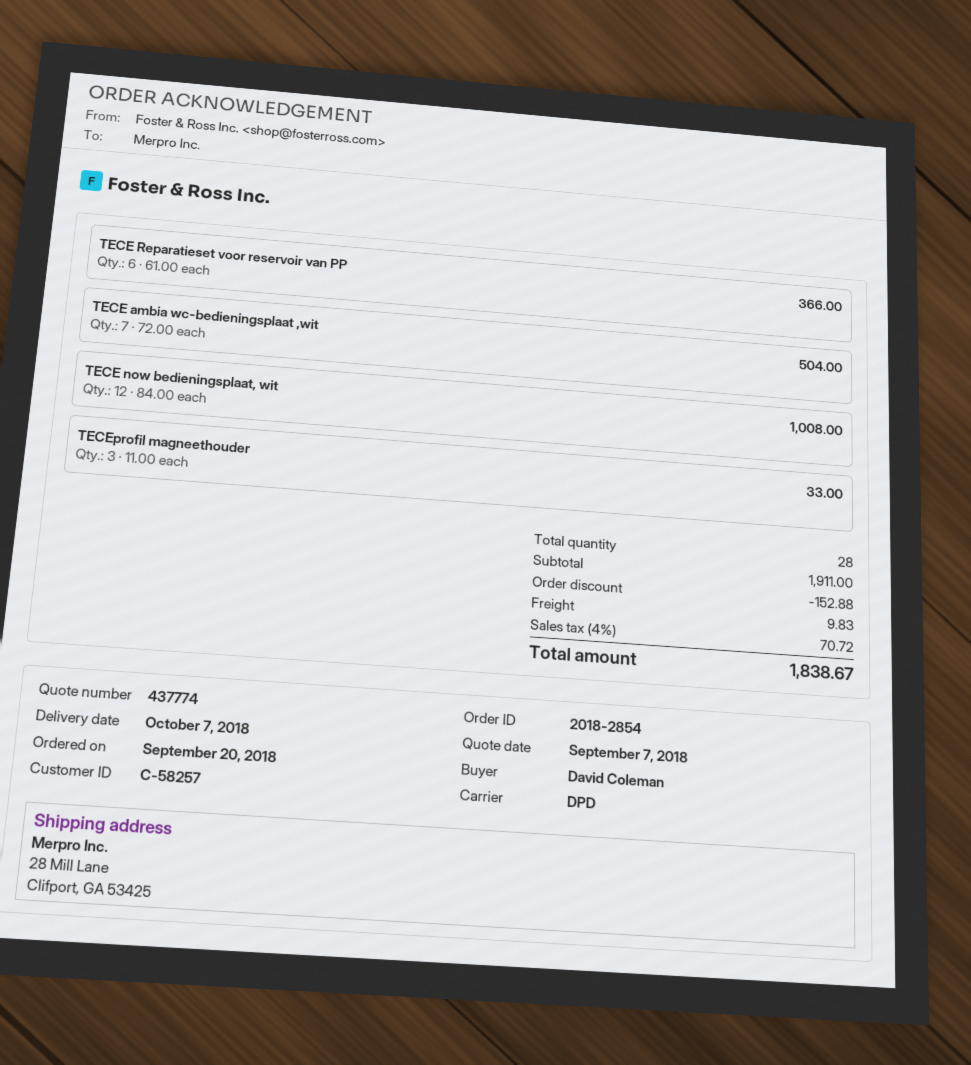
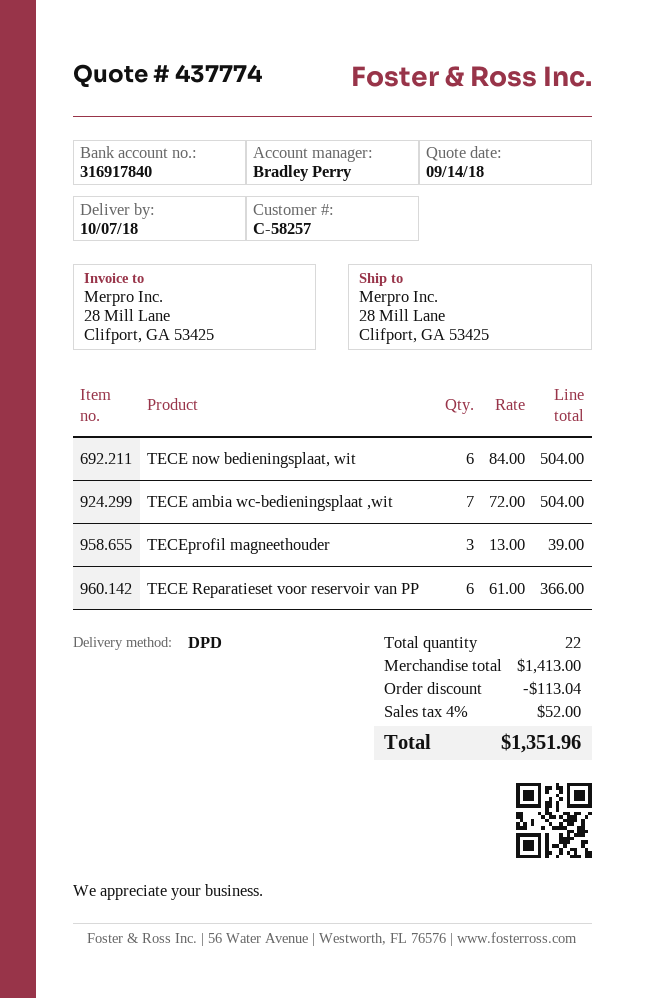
quote date: 2018-09-07 -> 2018-09-14
TECE now bedieningsplaat, wit: 12 x 84.00 = 1008.00 -> 6 x 84.00 = 504.00
TECEprofil magneethouder: 3 x 11.00 = 33.00 -> 3 x 13.00 = 39.00
total quantity: 28 -> 22
subtotal: 1911.00 -> 1413.00
discount: 152.88 -> 113.04
shipping: 9.83 -> none
tax: 4% = 70.72 -> 4% = 52.00
total: 1838.67 -> 1351.96

